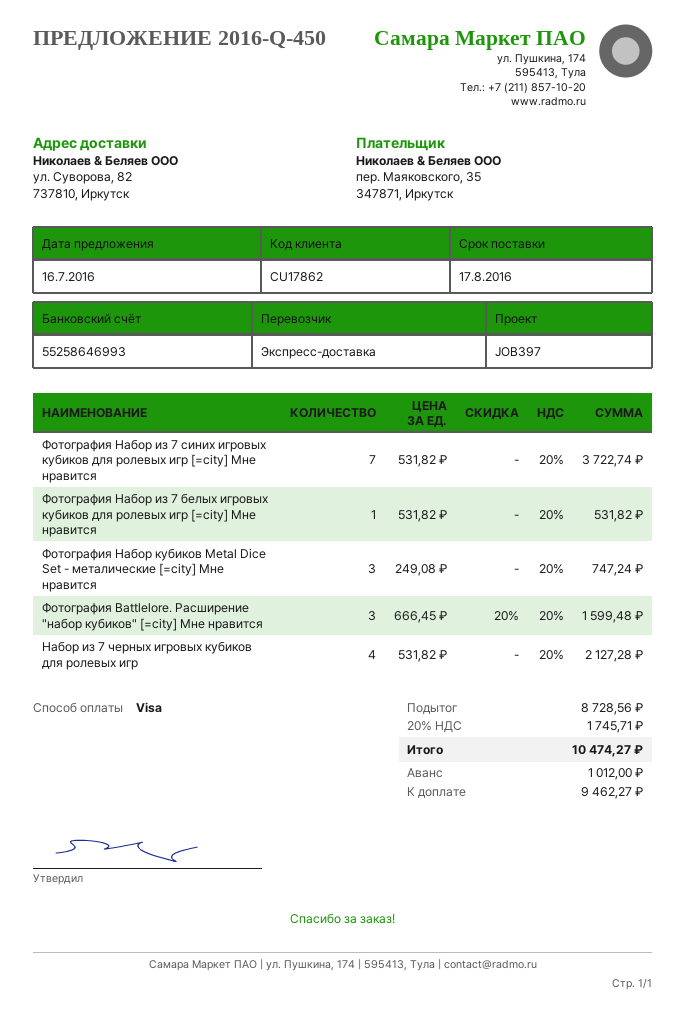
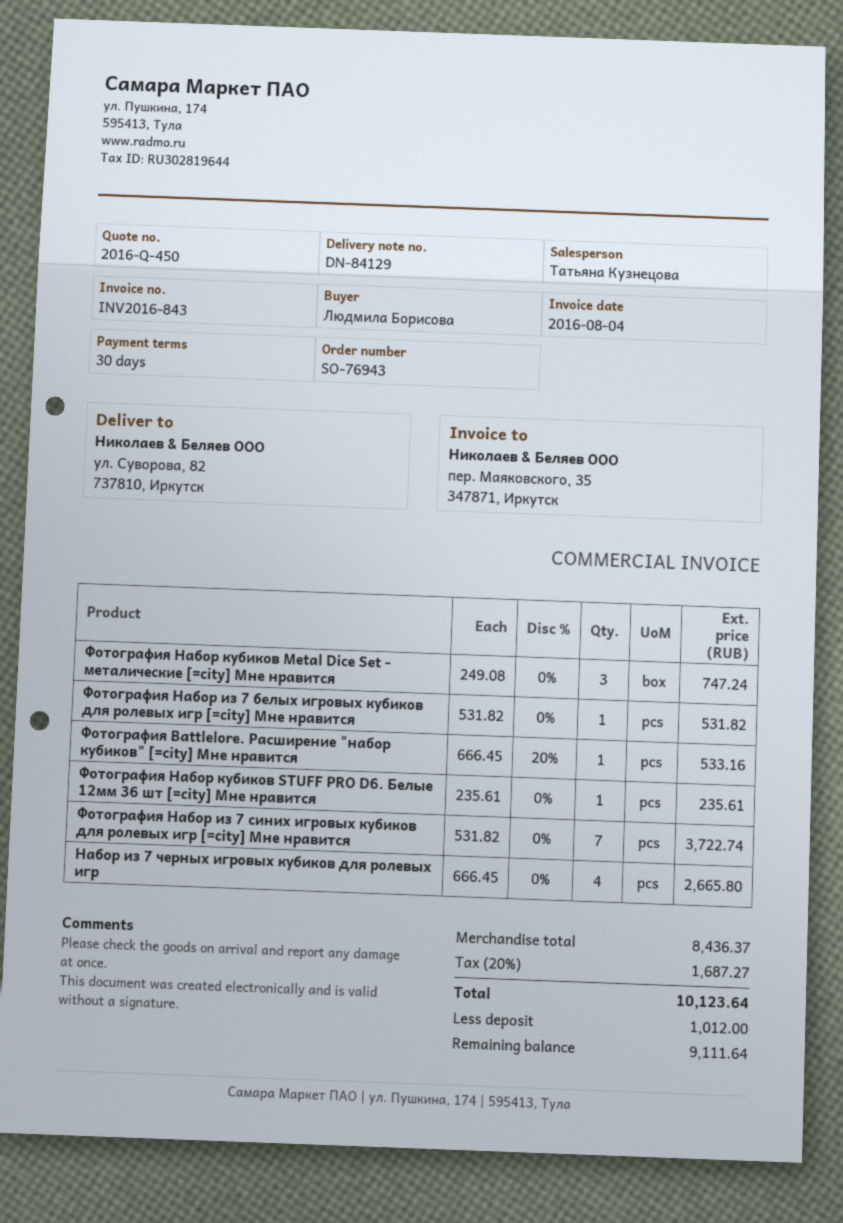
Фотография Battlelore. Расширение "набор кубиков" [=city] Мне нравится: 3 x 666.45 - 20% = 1599.48 -> 1 x 666.45 - 20% = 533.16
Набор из 7 черных игровых кубиков для ролевых игр: 4 x 531.82 = 2127.28 -> 4 x 666.45 = 2665.80
Фотография Набор кубиков STUFF PRO D6. Белые 12мм 36 шт [=city] Мне нравится: none -> 1 x 235.61 = 235.61
subtotal: 8728.56 -> 8436.37
tax: 20% = 1745.71 -> 20% = 1687.27
total: 10474.27 -> 10123.64
balance: 9462.27 -> 9111.64

